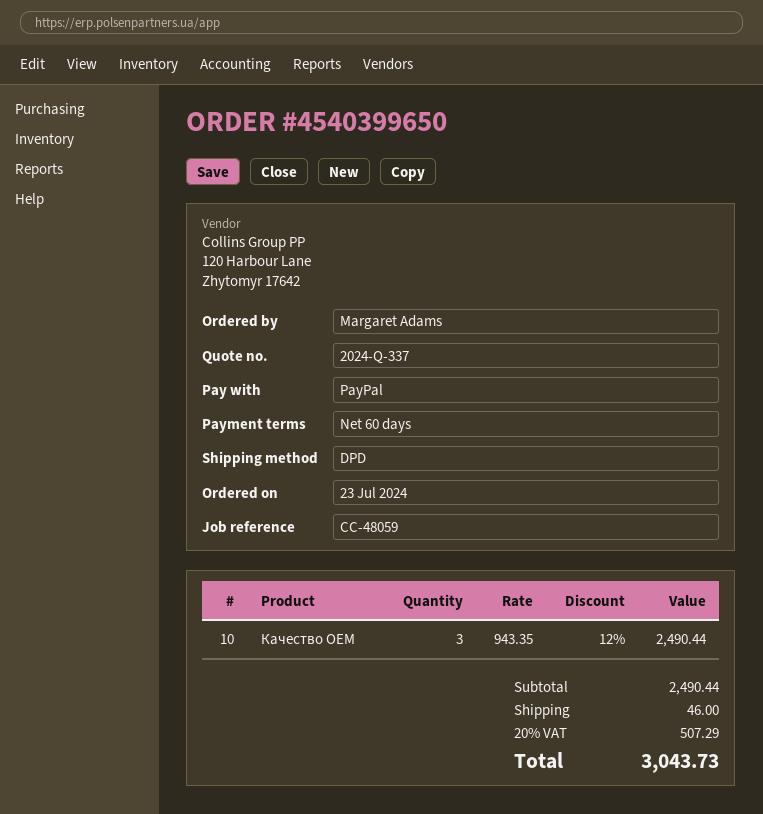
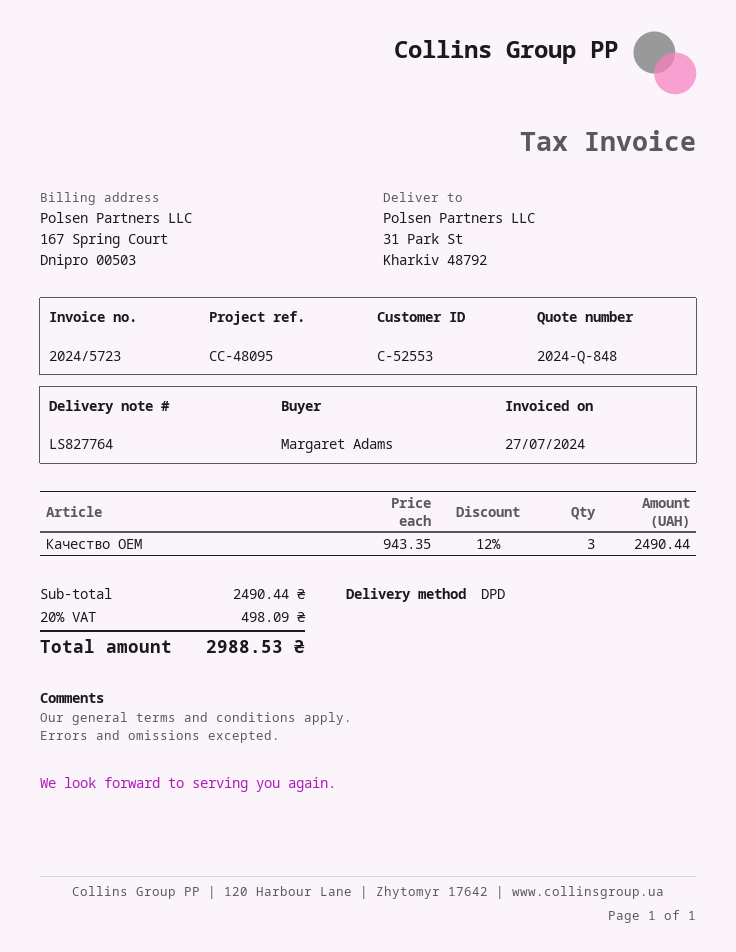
quote number: 2024-Q-337 -> 2024-Q-848
reference: CC-48059 -> CC-48095
shipping: 46.00 -> none
tax: 20% = 507.29 -> 20% = 498.09
total: 3043.73 -> 2988.53

